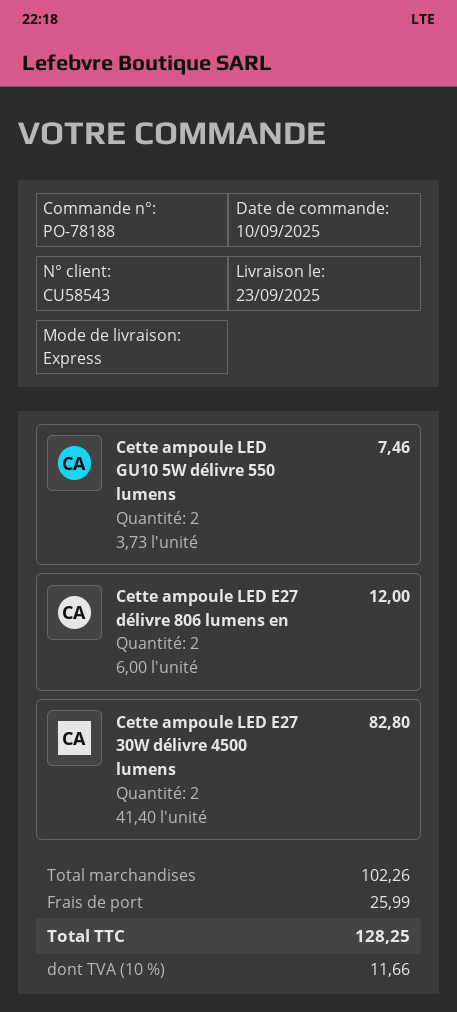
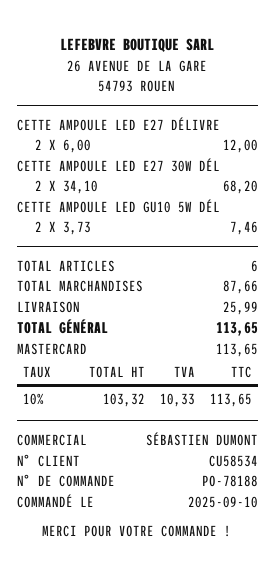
customer number: CU58543 -> CU58534
Cette ampoule LED E27 30W délivre 4500 lumens: 2 x 41.40 = 82.80 -> 2 x 34.10 = 68.20
subtotal: 102.26 -> 87.66
tax: 10% = 11.66 -> 10% = 10.33
total: 128.25 -> 113.65

